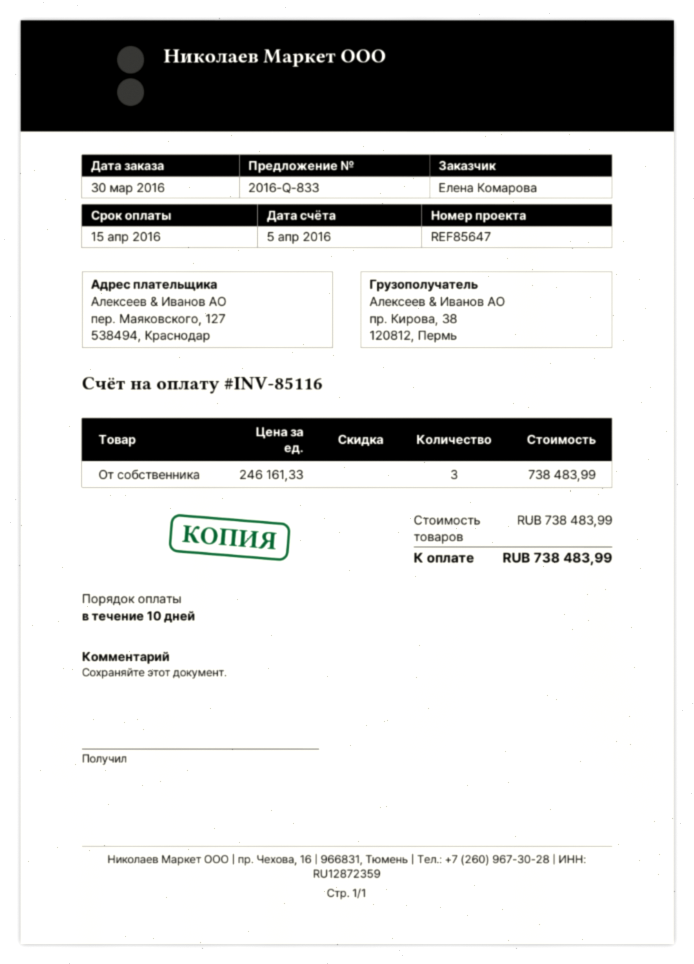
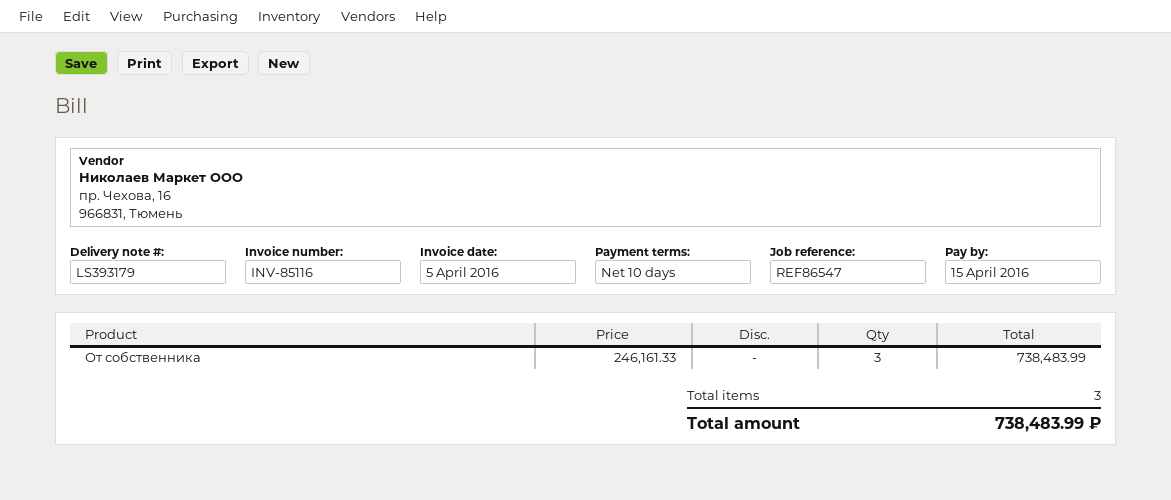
reference: REF85647 -> REF86547

